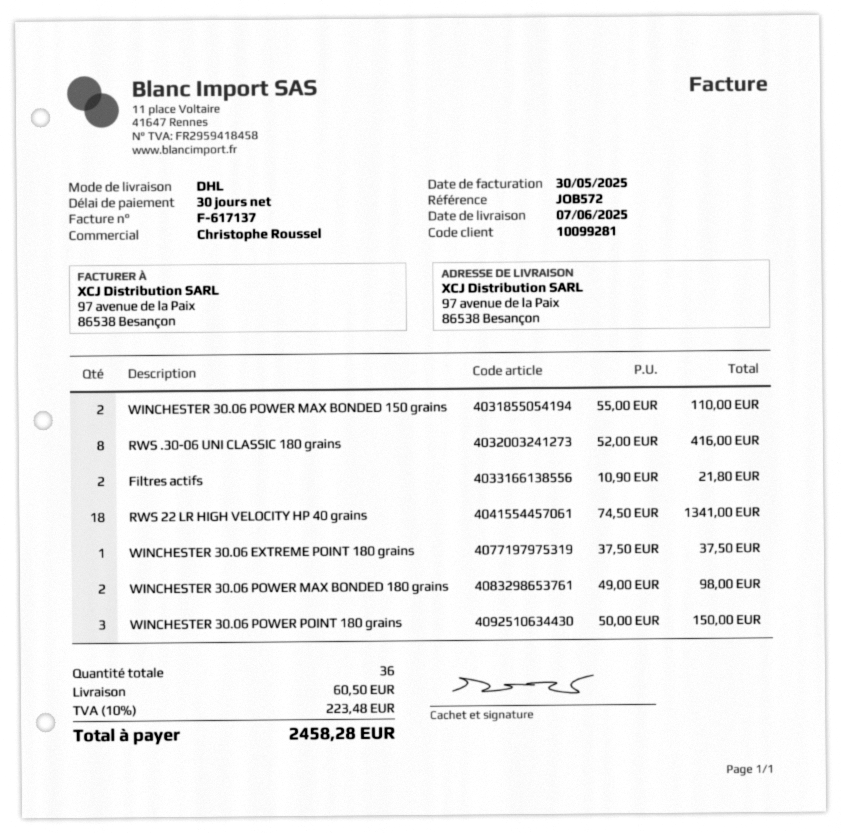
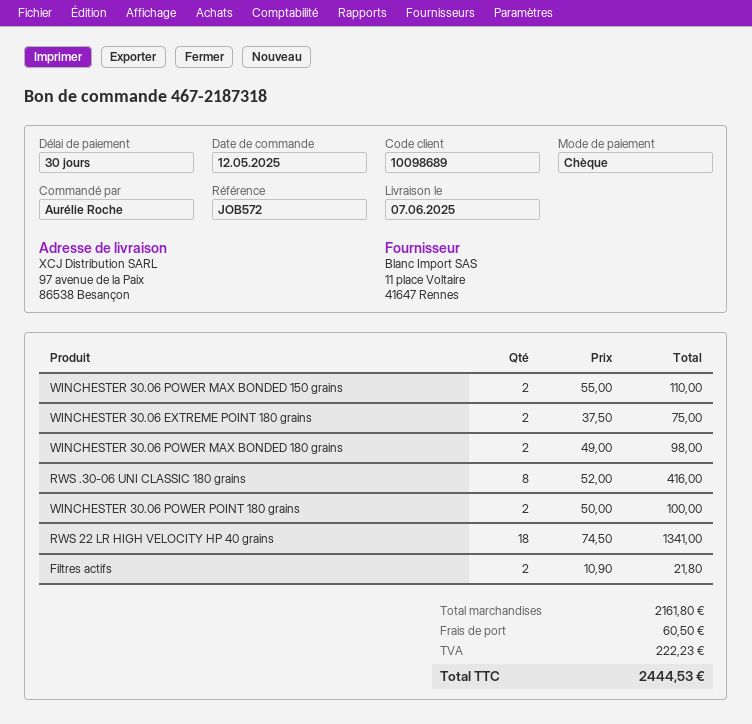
customer number: 10099281 -> 10098689
WINCHESTER 30.06 EXTREME POINT 180 grains: 1 x 37.50 = 37.50 -> 2 x 37.50 = 75.00
WINCHESTER 30.06 POWER POINT 180 grains: 3 x 50.00 = 150.00 -> 2 x 50.00 = 100.00
tax: 223.48 -> 222.23
total: 2458.28 -> 2444.53

